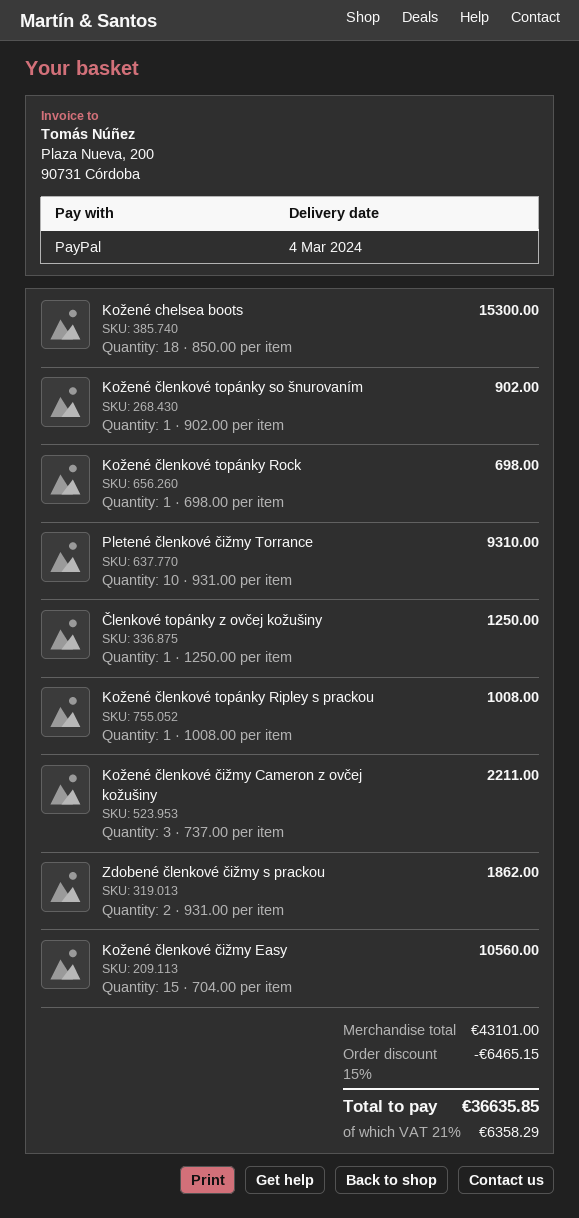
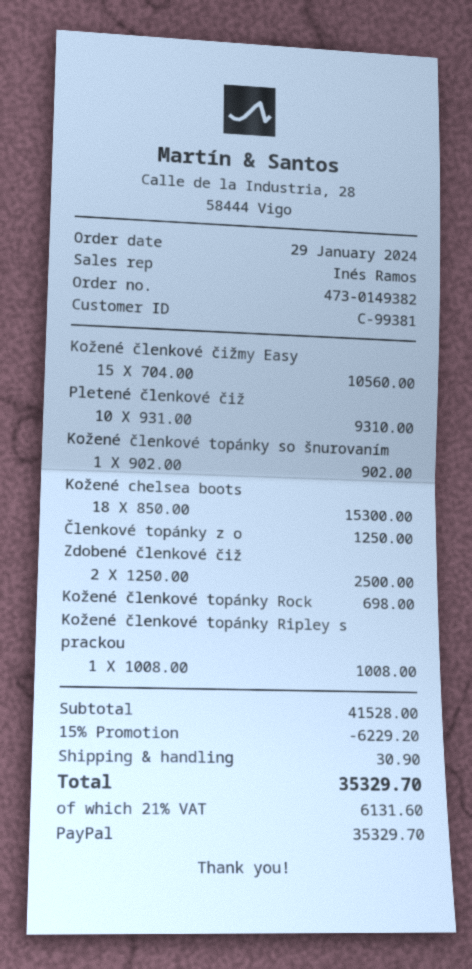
Kožené členkové čižmy Cameron z ovčej kožušiny: 3 x 737.00 = 2211.00 -> none
Zdobené členkové čižmy s prackou: 2 x 931.00 = 1862.00 -> 2 x 1250.00 = 2500.00
subtotal: 43101.00 -> 41528.00
discount: 15% = 6465.15 -> 15% = 6229.20
shipping: none -> 30.90
tax: 21% = 6358.29 -> 21% = 6131.60
total: 36635.85 -> 35329.70

